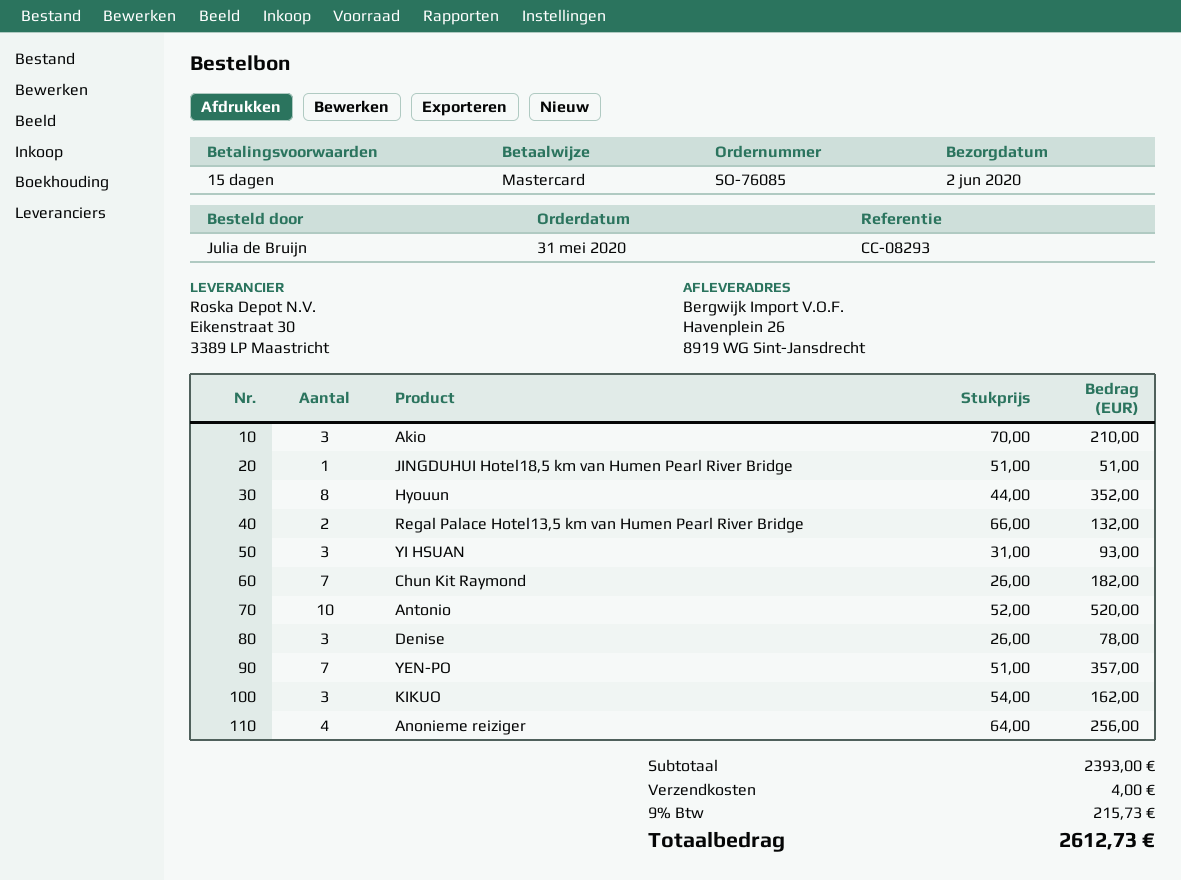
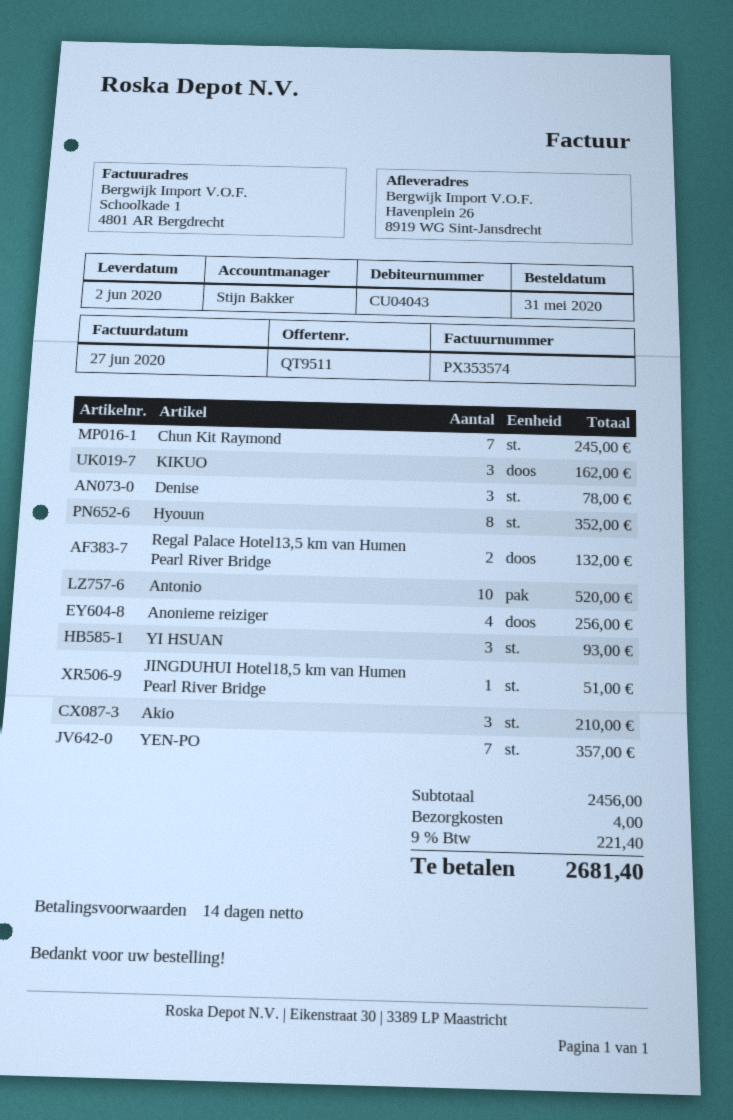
payment terms: 15 days -> 14 days
Chun Kit Raymond: 7 for 182.00 -> 7 for 245.00
subtotal: 2393.00 -> 2456.00
tax: 9% = 215.73 -> 9% = 221.40
total: 2612.73 -> 2681.40

